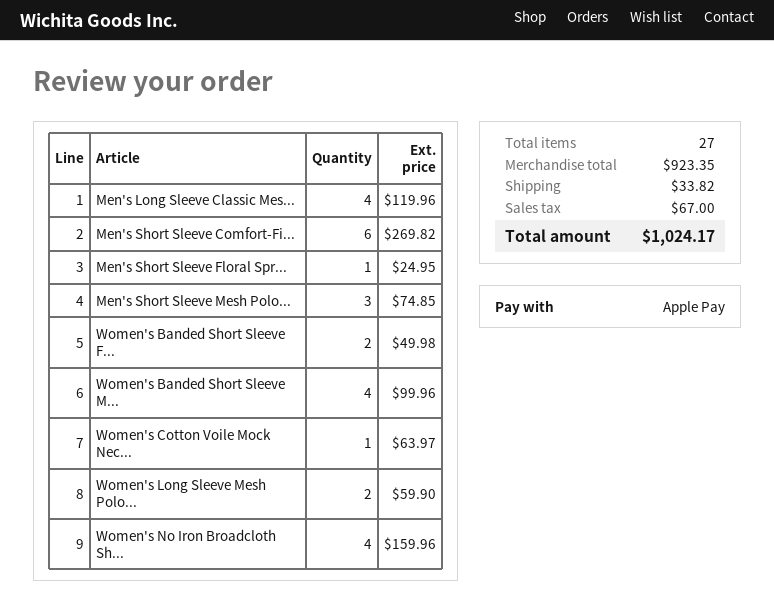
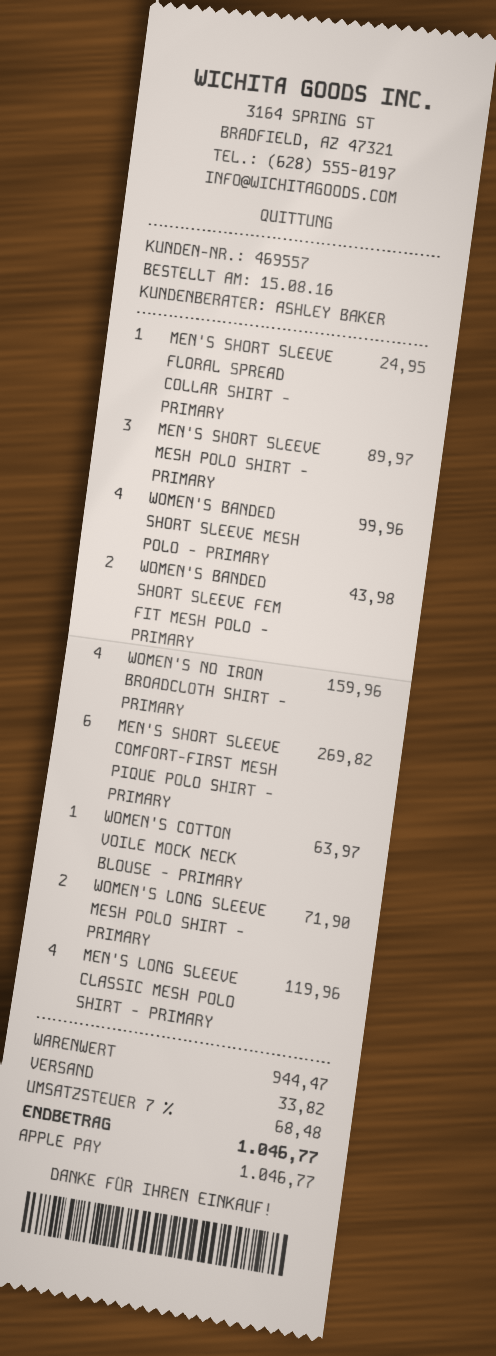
Men's Short Sleeve Mesh Polo...: 3 for 74.85 -> 3 for 89.97
Women's Banded Short Sleeve F...: 2 for 49.98 -> 2 for 43.98
Women's Long Sleeve Mesh Polo...: 2 for 59.90 -> 2 for 71.90
subtotal: 923.35 -> 944.47
tax: 67.00 -> 68.48
total: 1024.17 -> 1046.77

